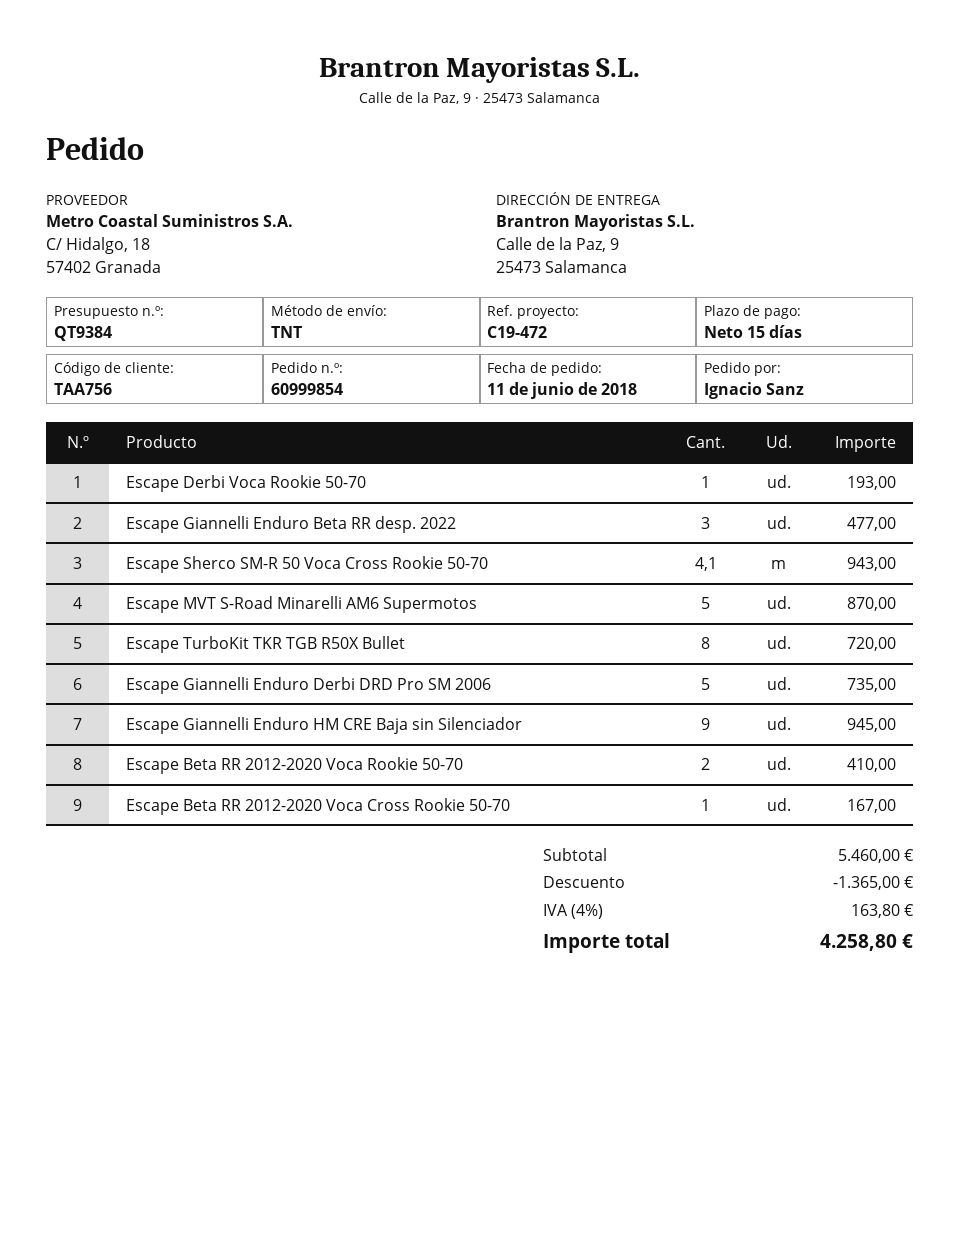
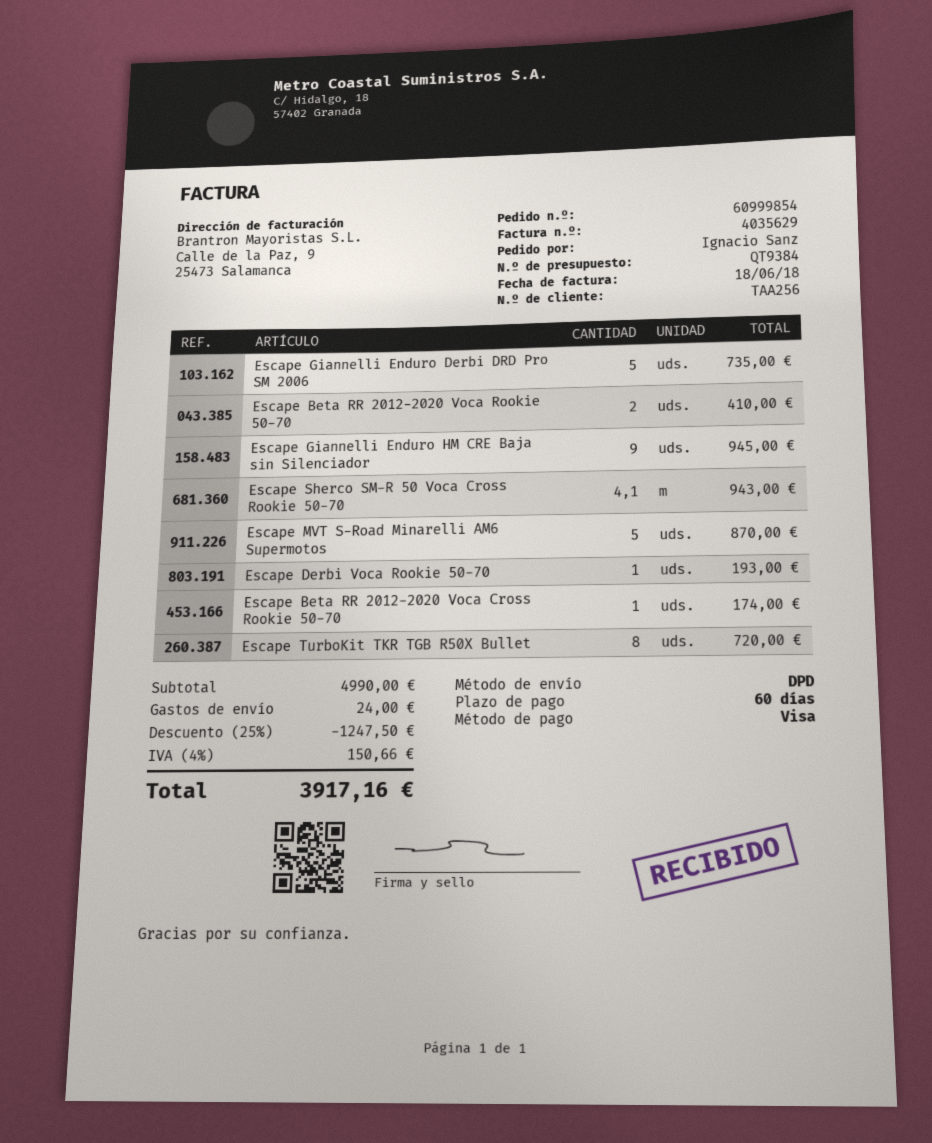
payment terms: 15 days -> 60 days
customer number: TAA756 -> TAA256
shipping method: TNT -> DPD
Escape Giannelli Enduro Beta RR desp. 2022: 3 for 477.00 -> none
Escape Beta RR 2012-2020 Voca Cross Rookie 50-70: 1 for 167.00 -> 1 for 174.00
subtotal: 5460.00 -> 4990.00
discount: 1365.00 -> 1247.50
shipping: none -> 24.00
tax: 4% = 163.80 -> 4% = 150.66
total: 4258.80 -> 3917.16

